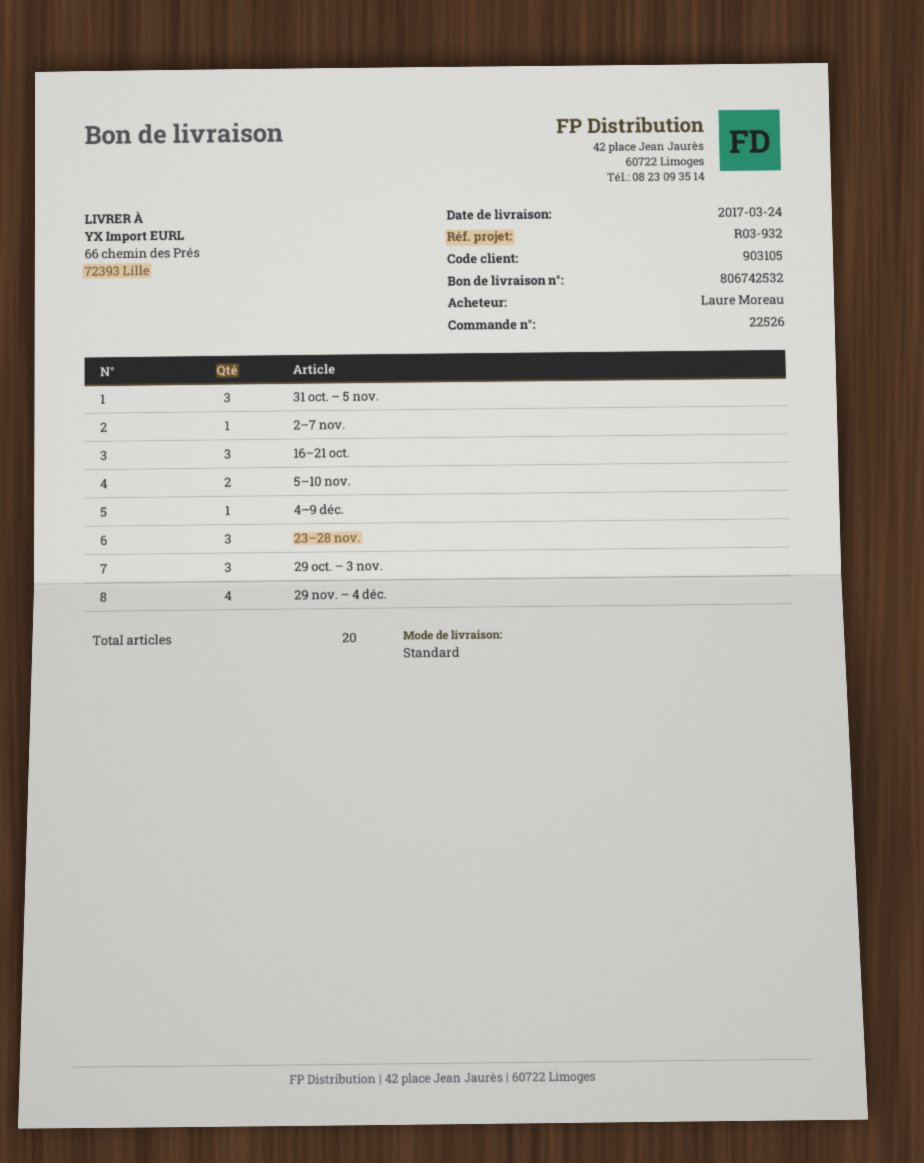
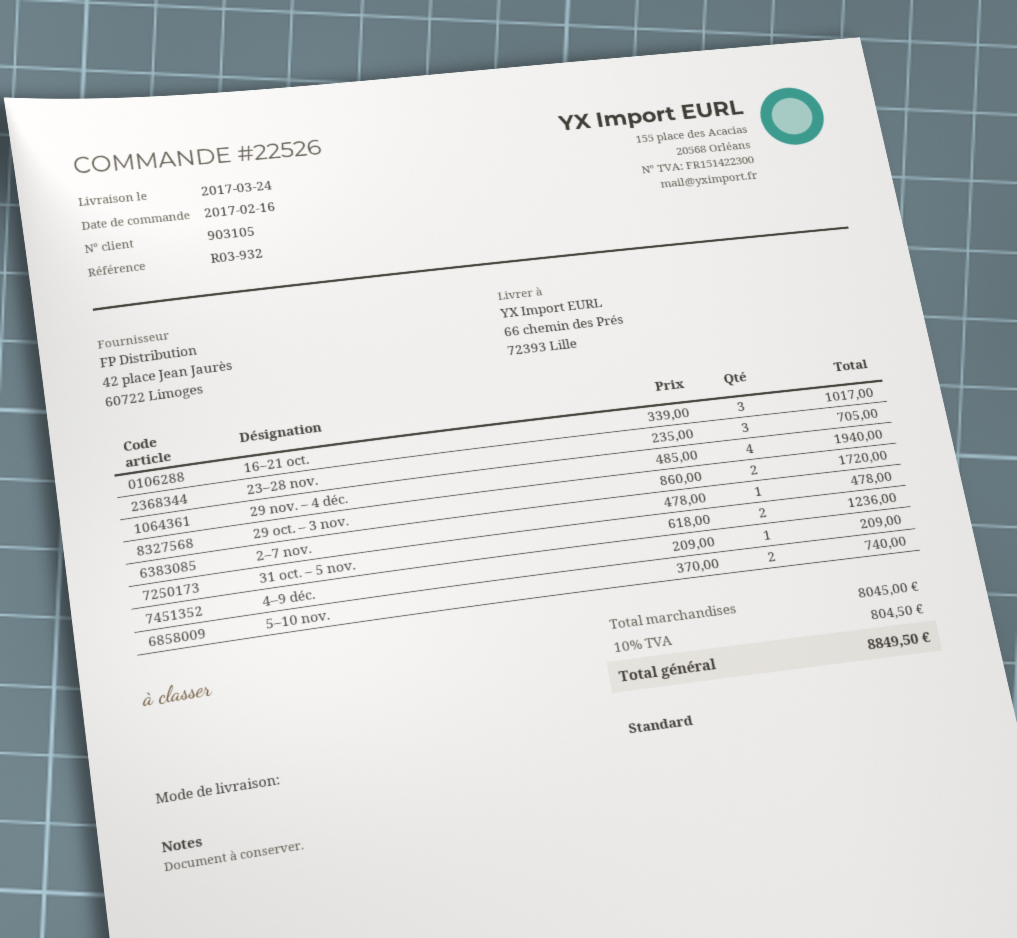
31 oct. – 5 nov.: 3 -> 2
29 oct. – 3 nov.: 3 -> 2

